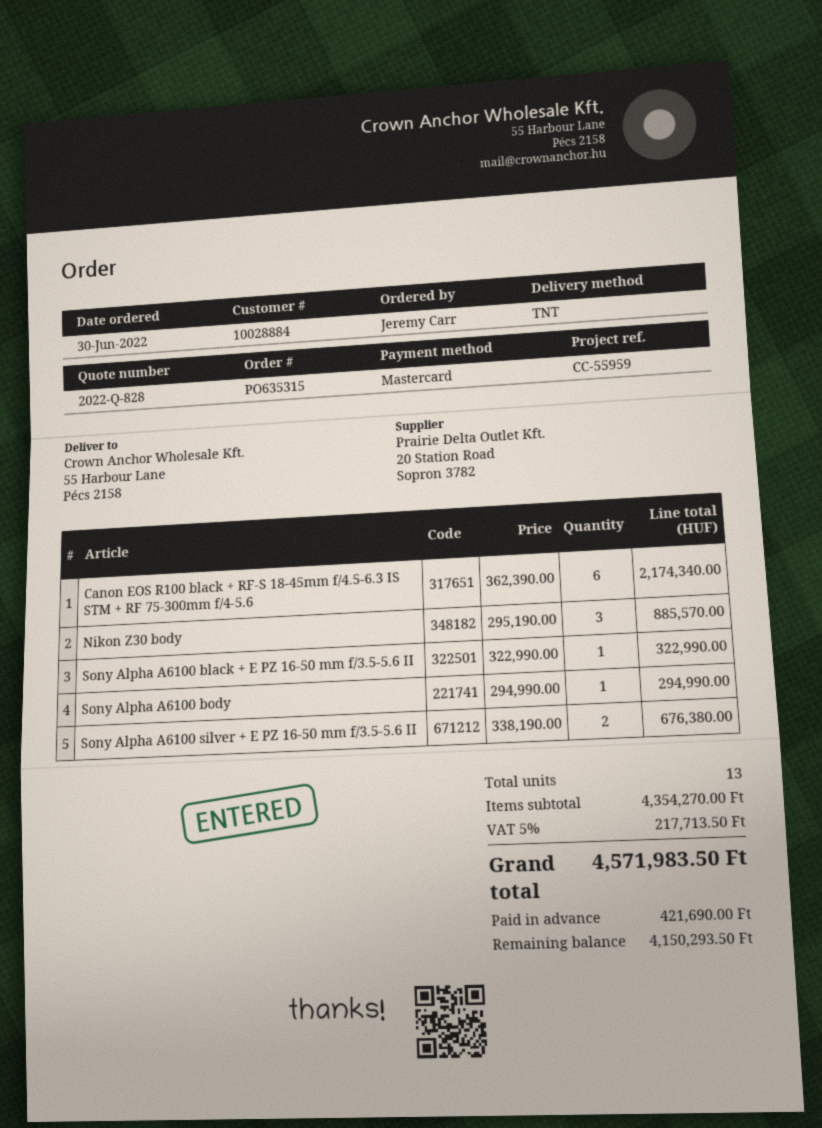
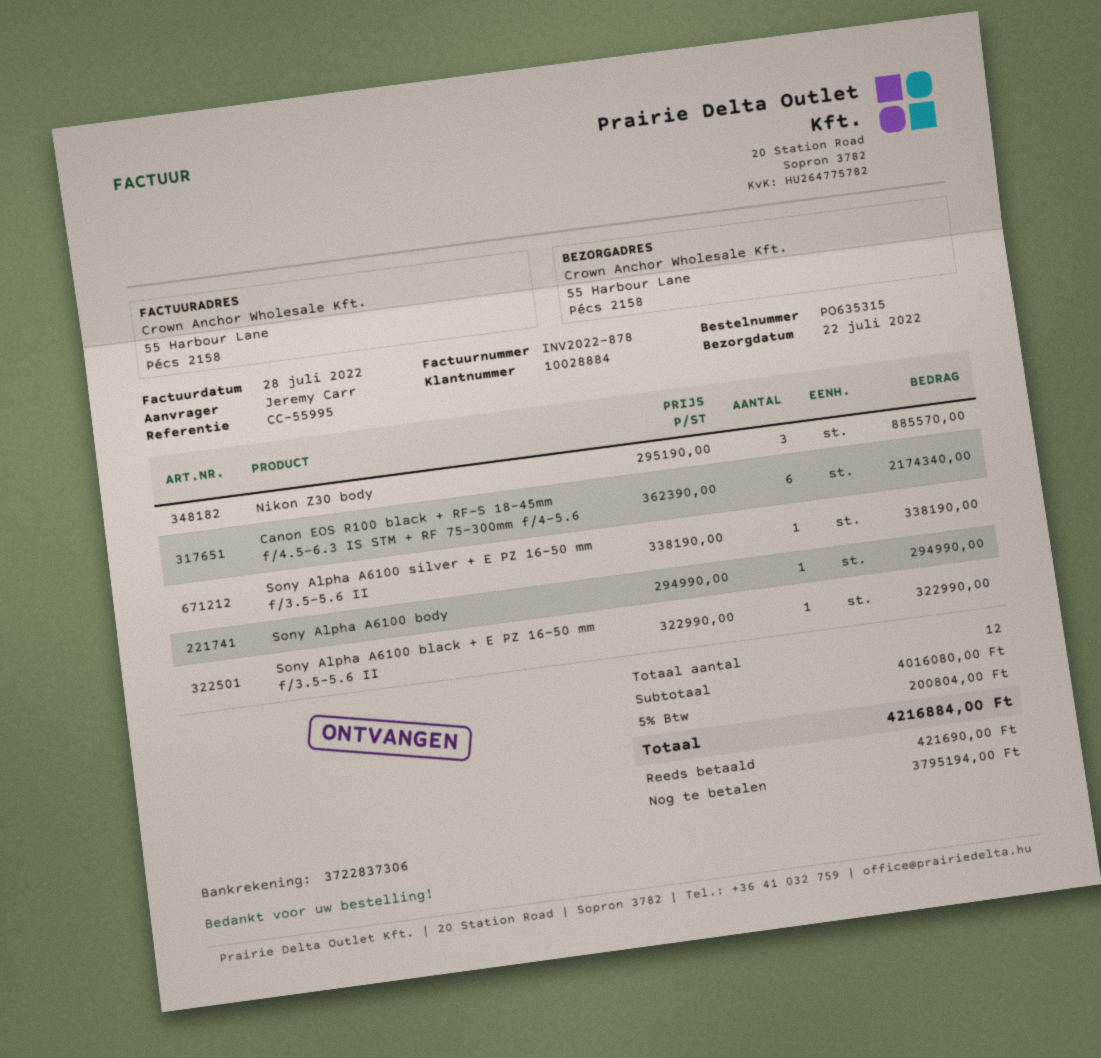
reference: CC-55959 -> CC-55995
Sony Alpha A6100 silver + E PZ 16-50 mm f/3.5-5.6 II: 2 x 338190.00 = 676380.00 -> 1 x 338190.00 = 338190.00
total quantity: 13 -> 12
subtotal: 4354270.00 -> 4016080.00
tax: 5% = 217713.50 -> 5% = 200804.00
total: 4571983.50 -> 4216884.00
balance: 4150293.50 -> 3795194.00

